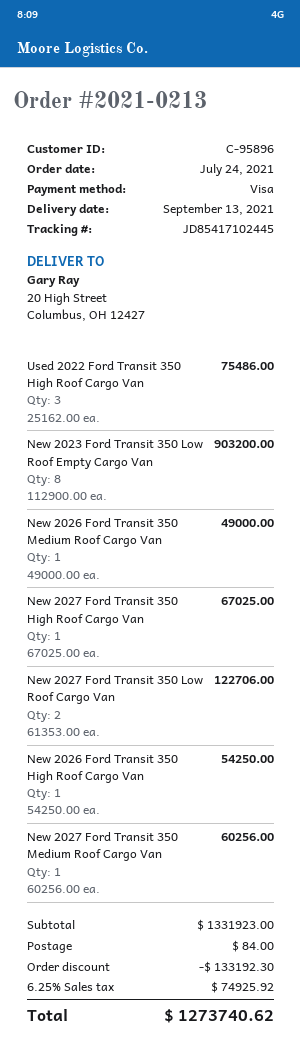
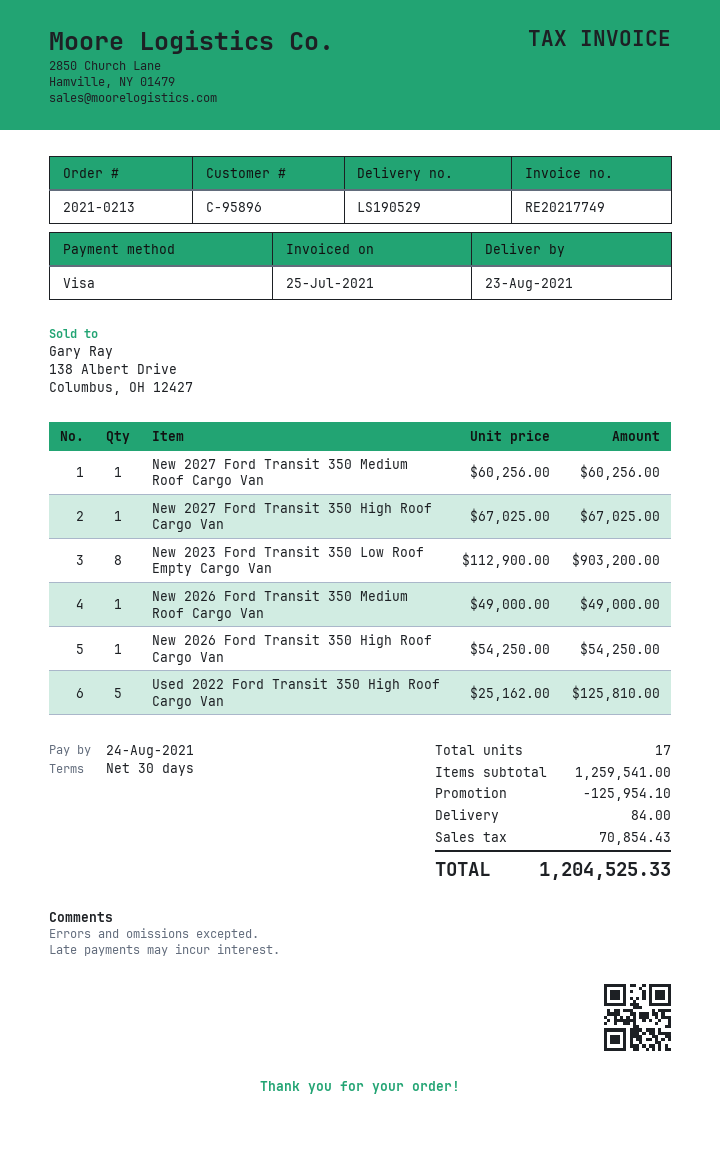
delivery date: 2021-09-13 -> 2021-08-23
Used 2022 Ford Transit 350 High Roof Cargo Van: 3 x 25162.00 = 75486.00 -> 5 x 25162.00 = 125810.00
New 2027 Ford Transit 350 Low Roof Cargo Van: 2 x 61353.00 = 122706.00 -> none
subtotal: 1331923.00 -> 1259541.00
discount: 133192.30 -> 125954.10
tax: 74925.92 -> 70854.43
total: 1273740.62 -> 1204525.33

